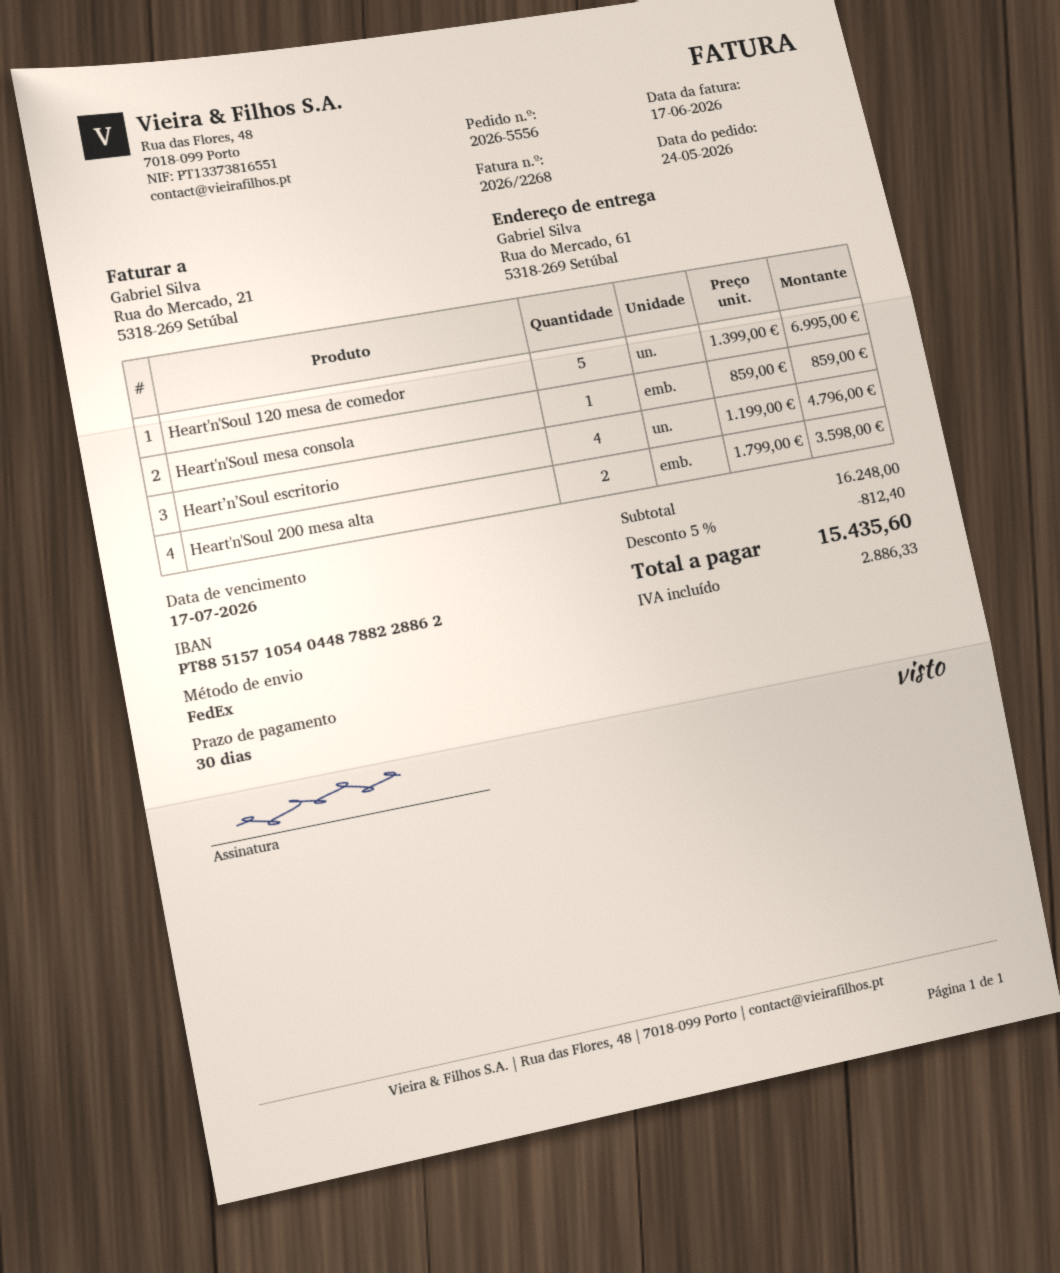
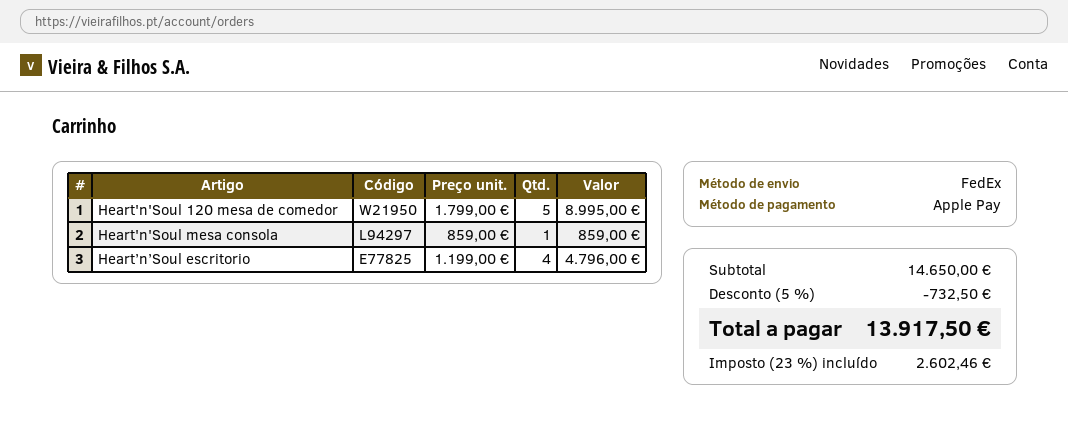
Heart'n'Soul 120 mesa de comedor: 5 x 1399.00 = 6995.00 -> 5 x 1799.00 = 8995.00
Heart'n'Soul 200 mesa alta: 2 x 1799.00 = 3598.00 -> none
subtotal: 16248.00 -> 14650.00
discount: 5% = 812.40 -> 5% = 732.50
tax: 2886.33 -> 2602.46
total: 15435.60 -> 13917.50

